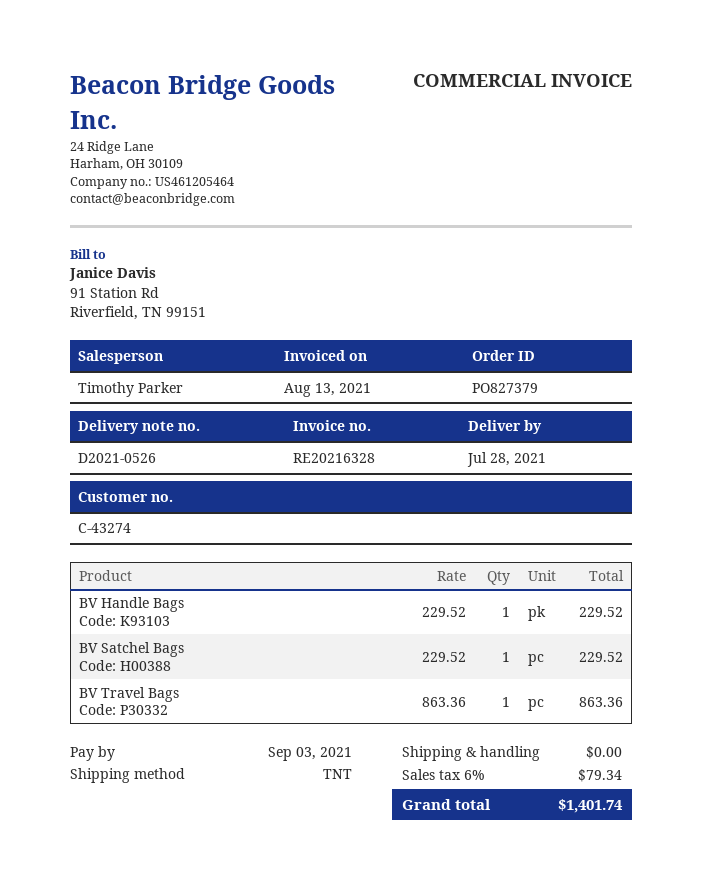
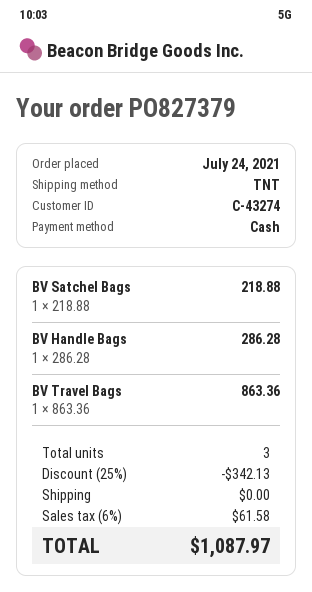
BV Handle Bags: 1 x 229.52 = 229.52 -> 1 x 286.28 = 286.28
BV Satchel Bags: 1 x 229.52 = 229.52 -> 1 x 218.88 = 218.88
discount: none -> 25% = 342.13
tax: 6% = 79.34 -> 6% = 61.58
total: 1401.74 -> 1087.97

